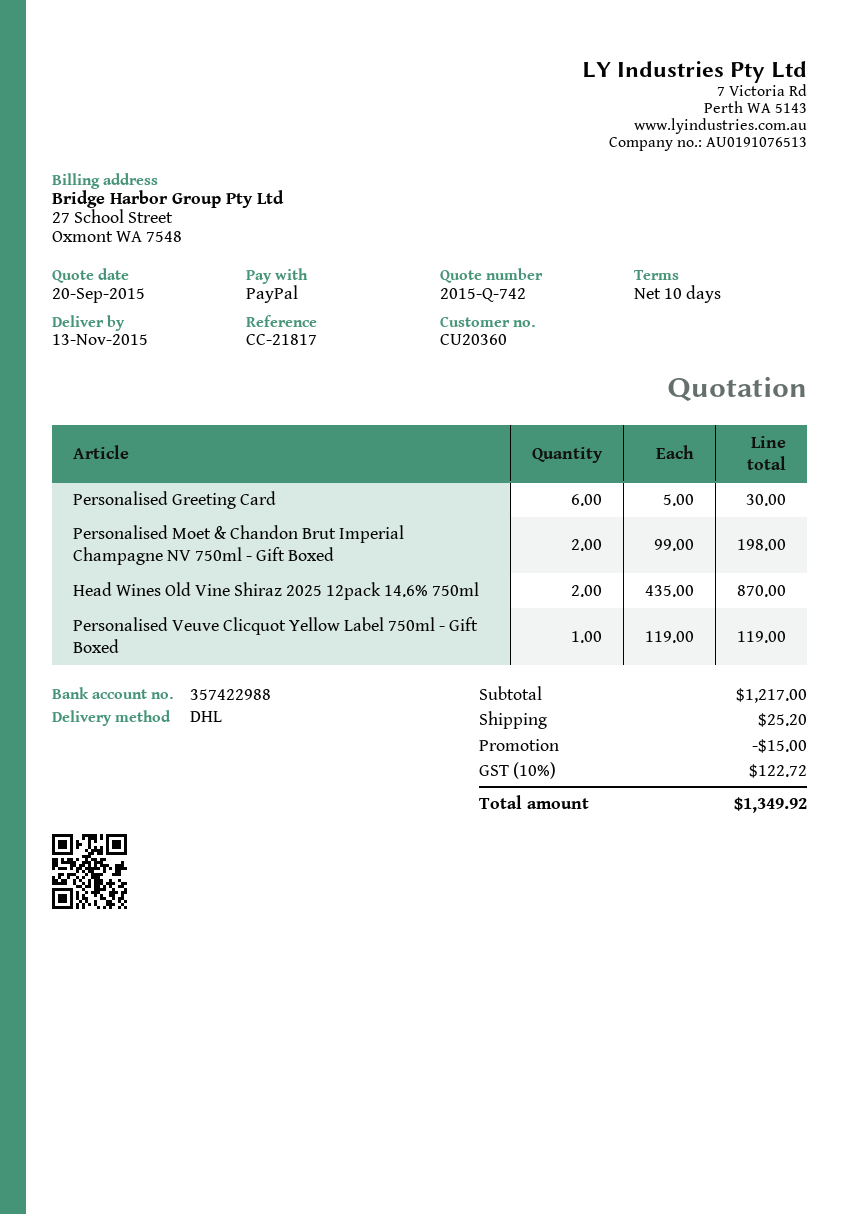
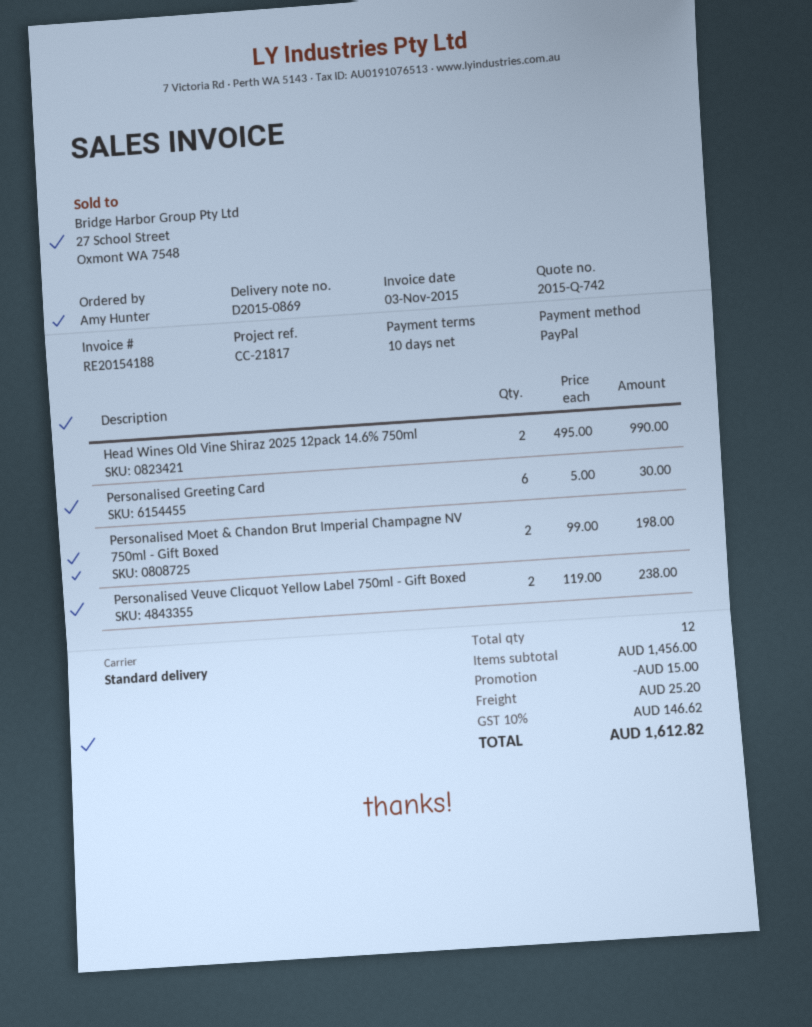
shipping method: DHL -> standard
Head Wines Old Vine Shiraz 2025 12pack 14.6% 750ml: 2 x 435.00 = 870.00 -> 2 x 495.00 = 990.00
Personalised Veuve Clicquot Yellow Label 750ml - Gift Boxed: 1 x 119.00 = 119.00 -> 2 x 119.00 = 238.00
subtotal: 1217.00 -> 1456.00
tax: 10% = 122.72 -> 10% = 146.62
total: 1349.92 -> 1612.82

